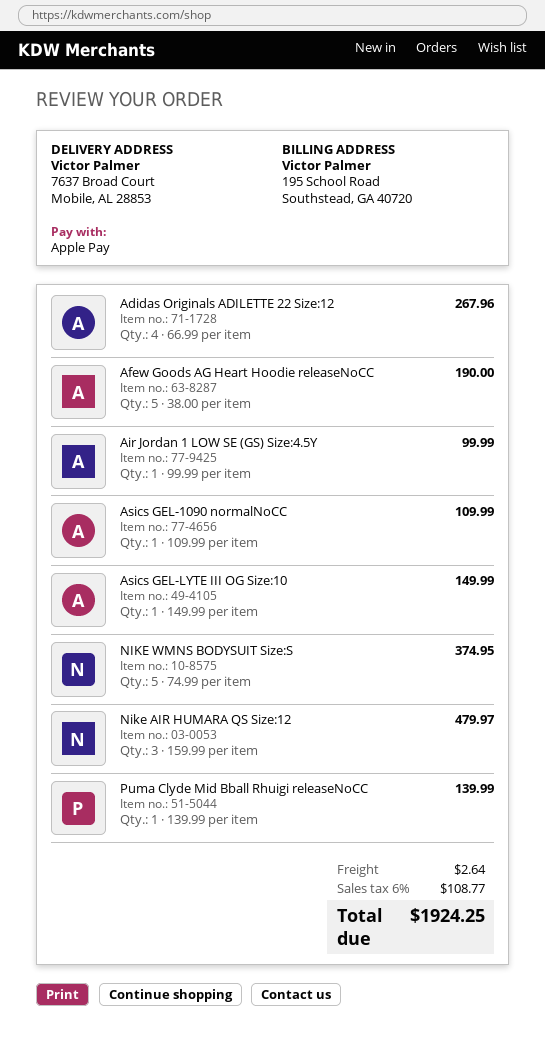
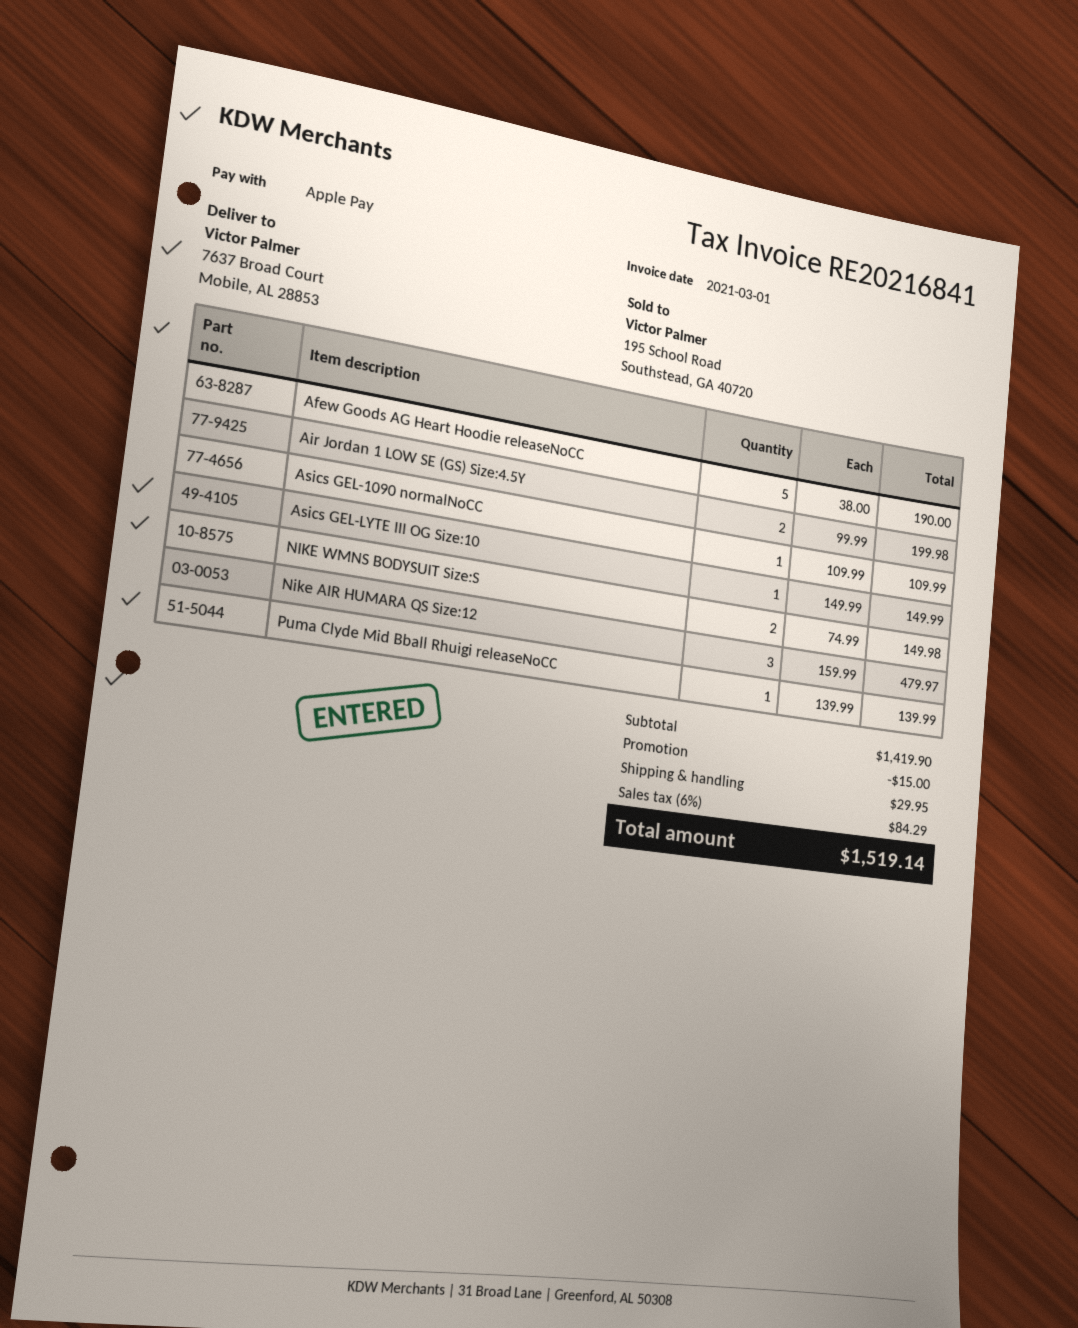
Adidas Originals ADILETTE 22 Size:12: 4 x 66.99 = 267.96 -> none
Air Jordan 1 LOW SE (GS) Size:4.5Y: 1 x 99.99 = 99.99 -> 2 x 99.99 = 199.98
NIKE WMNS BODYSUIT Size:S: 5 x 74.99 = 374.95 -> 2 x 74.99 = 149.98
discount: none -> 15.00
shipping: 2.64 -> 29.95
tax: 6% = 108.77 -> 6% = 84.29
total: 1924.25 -> 1519.14

